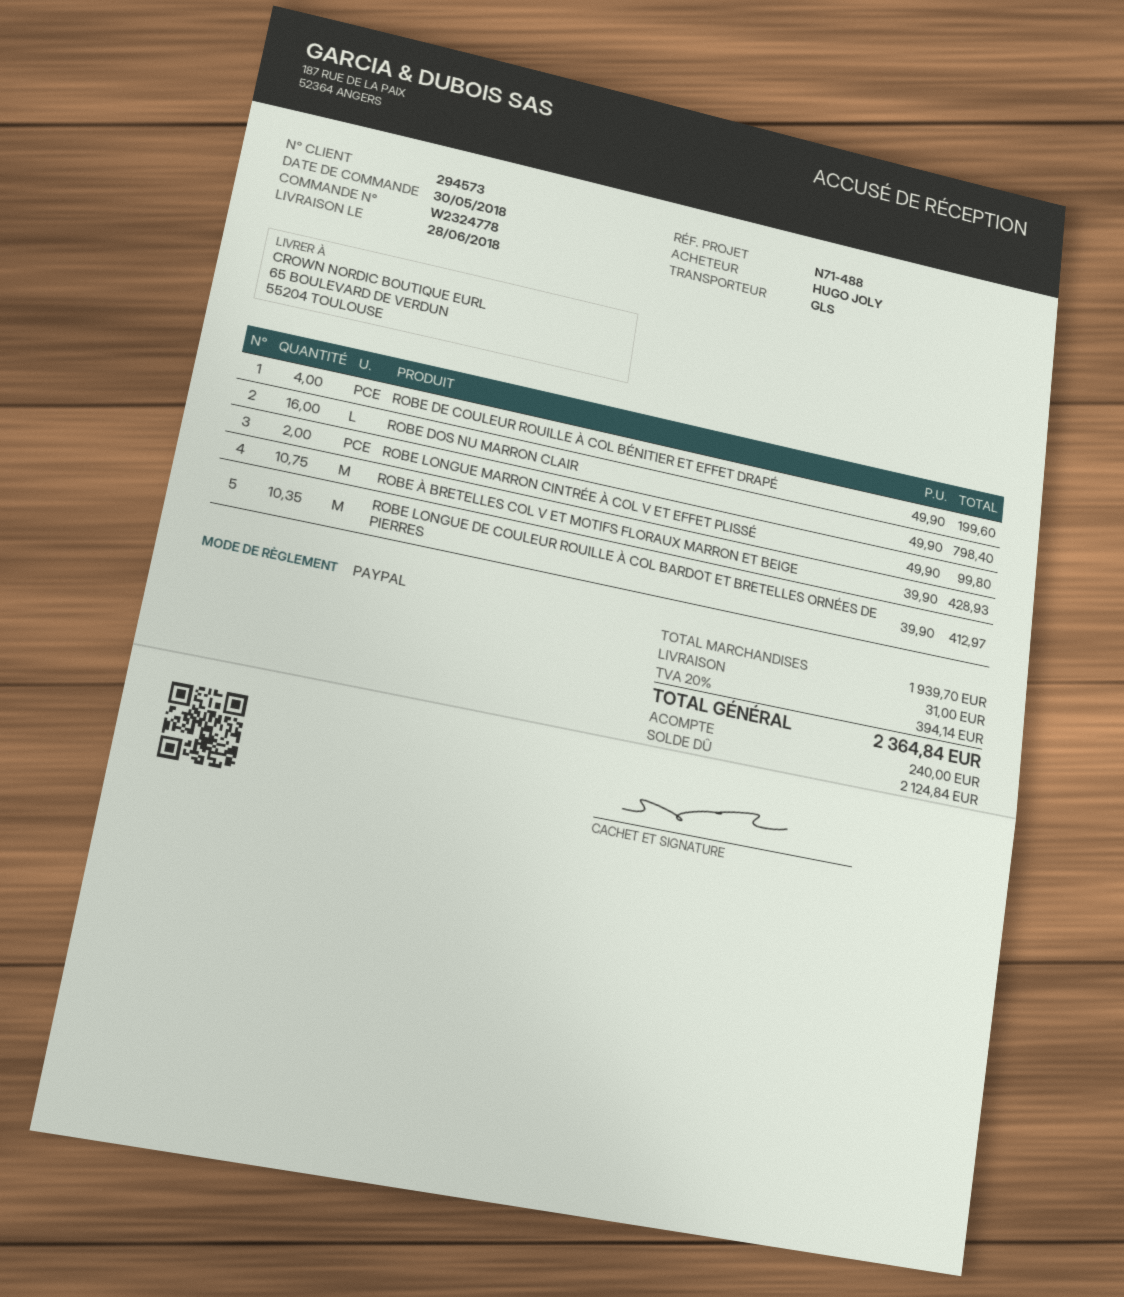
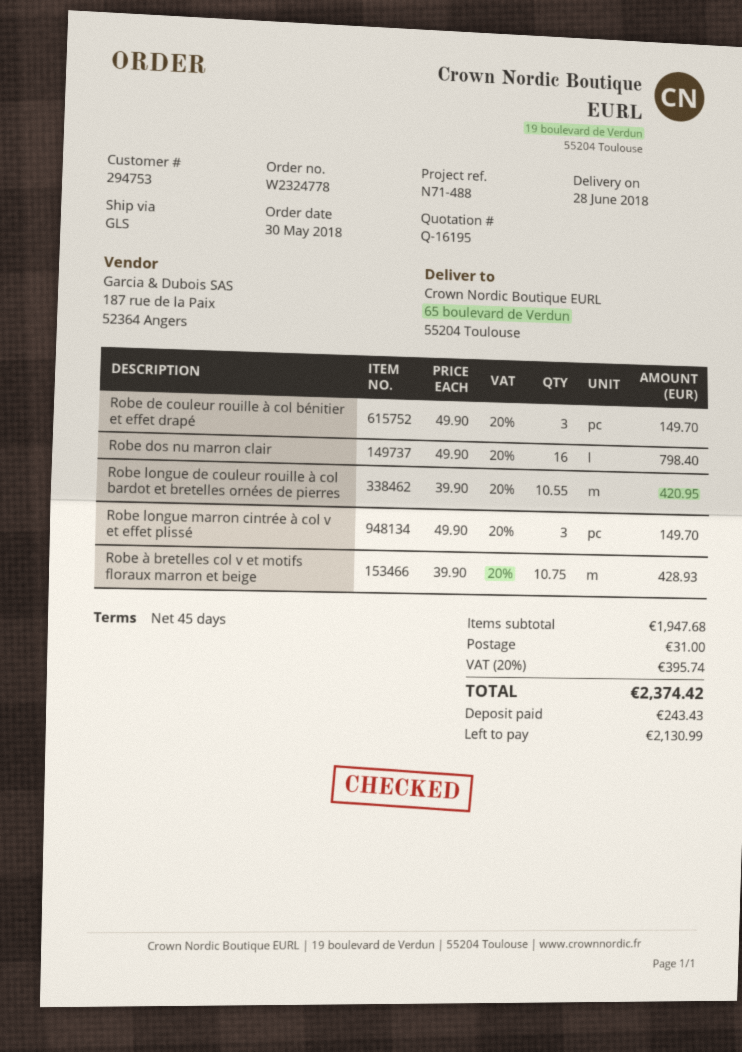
customer number: 294573 -> 294753
ROBE DE COULEUR ROUILLE À COL BÉNITIER ET EFFET DRAPÉ: 4 x 49.90 = 199.60 -> 3 x 49.90 = 149.70
ROBE LONGUE MARRON CINTRÉE À COL V ET EFFET PLISSÉ: 2 x 49.90 = 99.80 -> 3 x 49.90 = 149.70
ROBE LONGUE DE COULEUR ROUILLE À COL BARDOT ET BRETELLES ORNÉES DE PIERRES: 10.35 x 39.90 = 412.97 -> 10.55 x 39.90 = 420.95
subtotal: 1939.70 -> 1947.68
tax: 20% = 394.14 -> 20% = 395.74
total: 2364.84 -> 2374.42
deposit: 240.00 -> 243.43
balance: 2124.84 -> 2130.99

